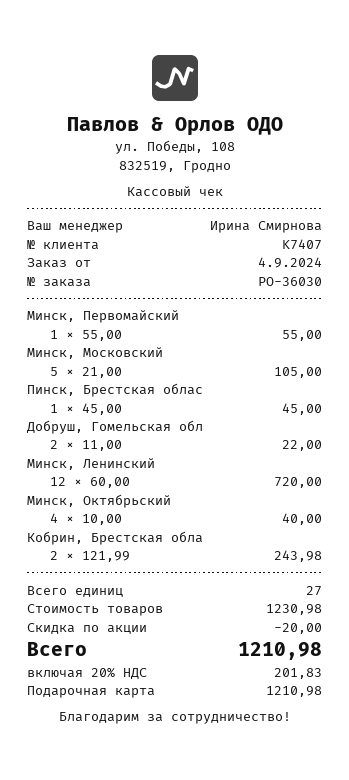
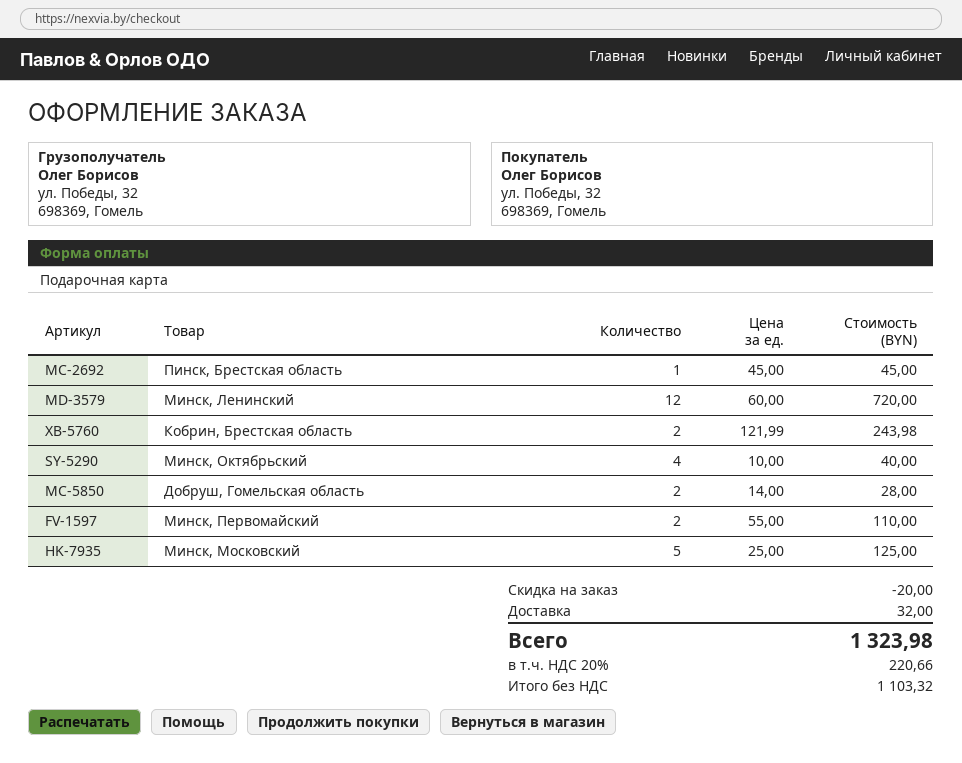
Минск, Первомайский: 1 x 55.00 = 55.00 -> 2 x 55.00 = 110.00
Минск, Московский: 5 x 21.00 = 105.00 -> 5 x 25.00 = 125.00
Добруш, Гомельская обл: 2 x 11.00 = 22.00 -> 2 x 14.00 = 28.00
shipping: none -> 32.00
tax: 20% = 201.83 -> 20% = 220.66
total: 1210.98 -> 1323.98

